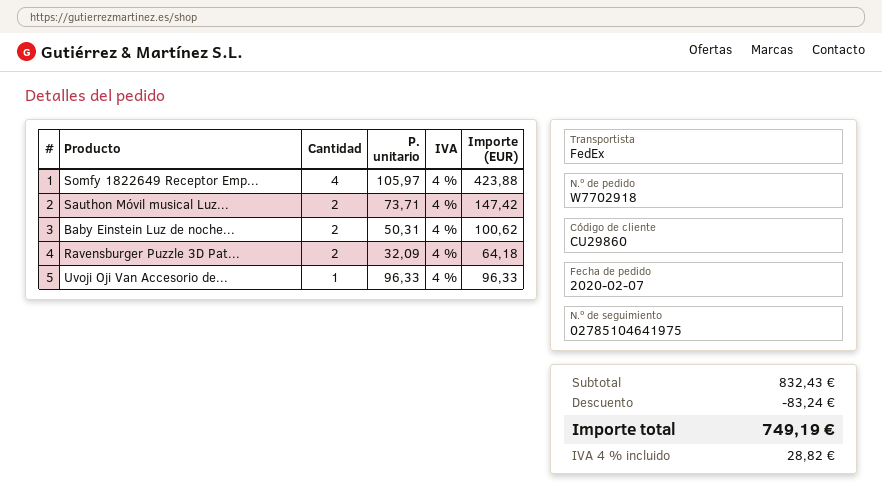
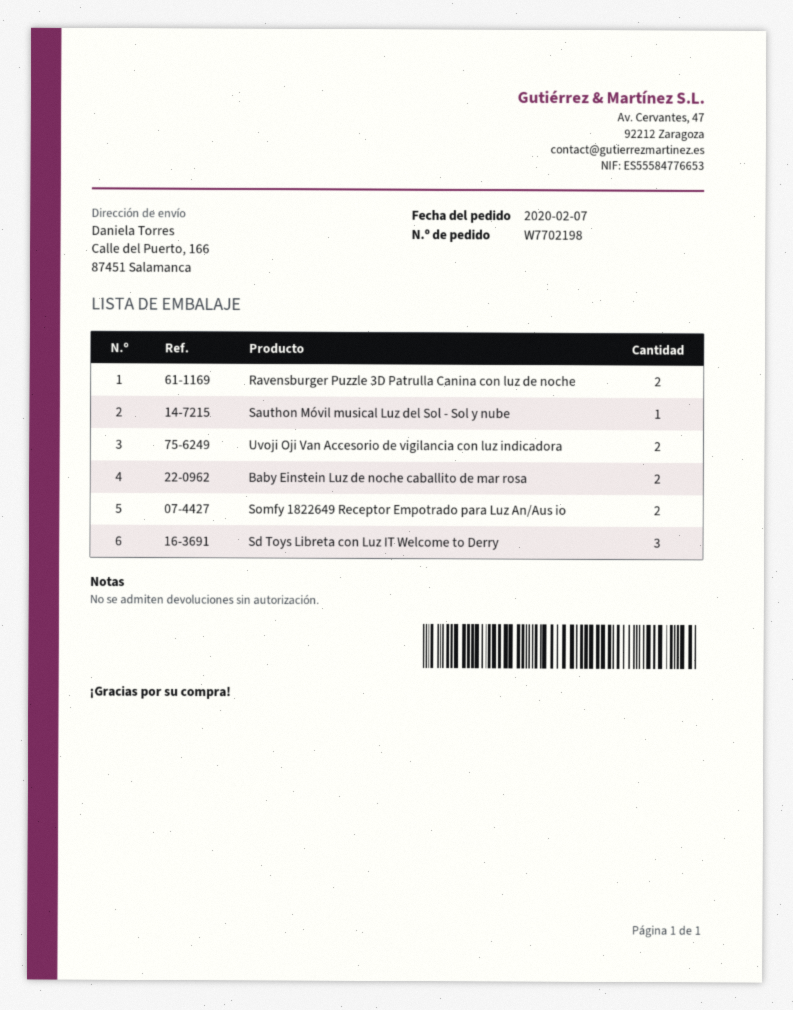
order number: W7702918 -> W7702198
Somfy 1822649 Receptor Emp...: 4 -> 2
Sauthon Móvil musical Luz...: 2 -> 1
Uvoji Oji Van Accesorio de...: 1 -> 2
Sd Toys Libreta con Luz IT Welcome to Derry: none -> 3

